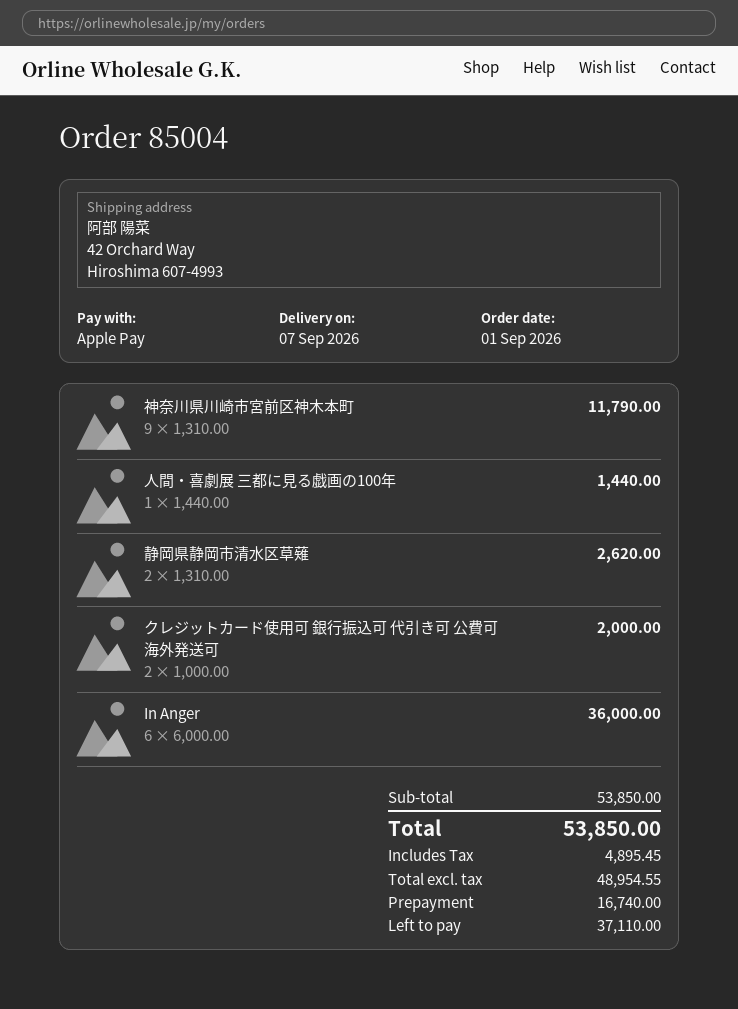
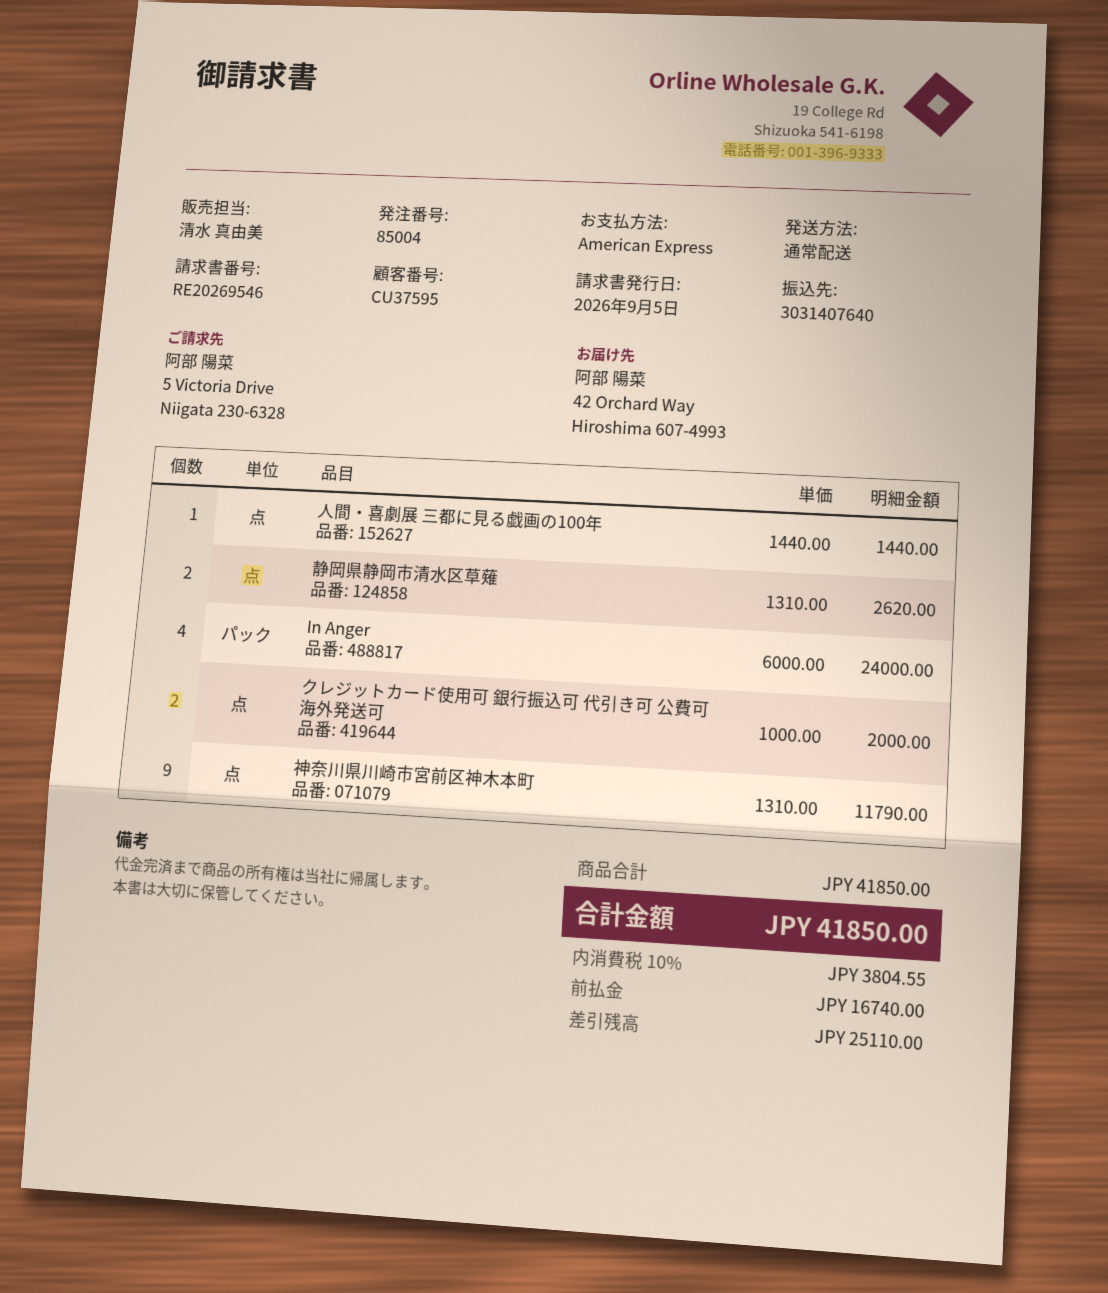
payment method: Apple Pay -> American Express
In Anger: 6 x 6000.00 = 36000.00 -> 4 x 6000.00 = 24000.00
subtotal: 53850.00 -> 41850.00
tax: 4895.45 -> 3804.55
total: 53850.00 -> 41850.00
balance: 37110.00 -> 25110.00

